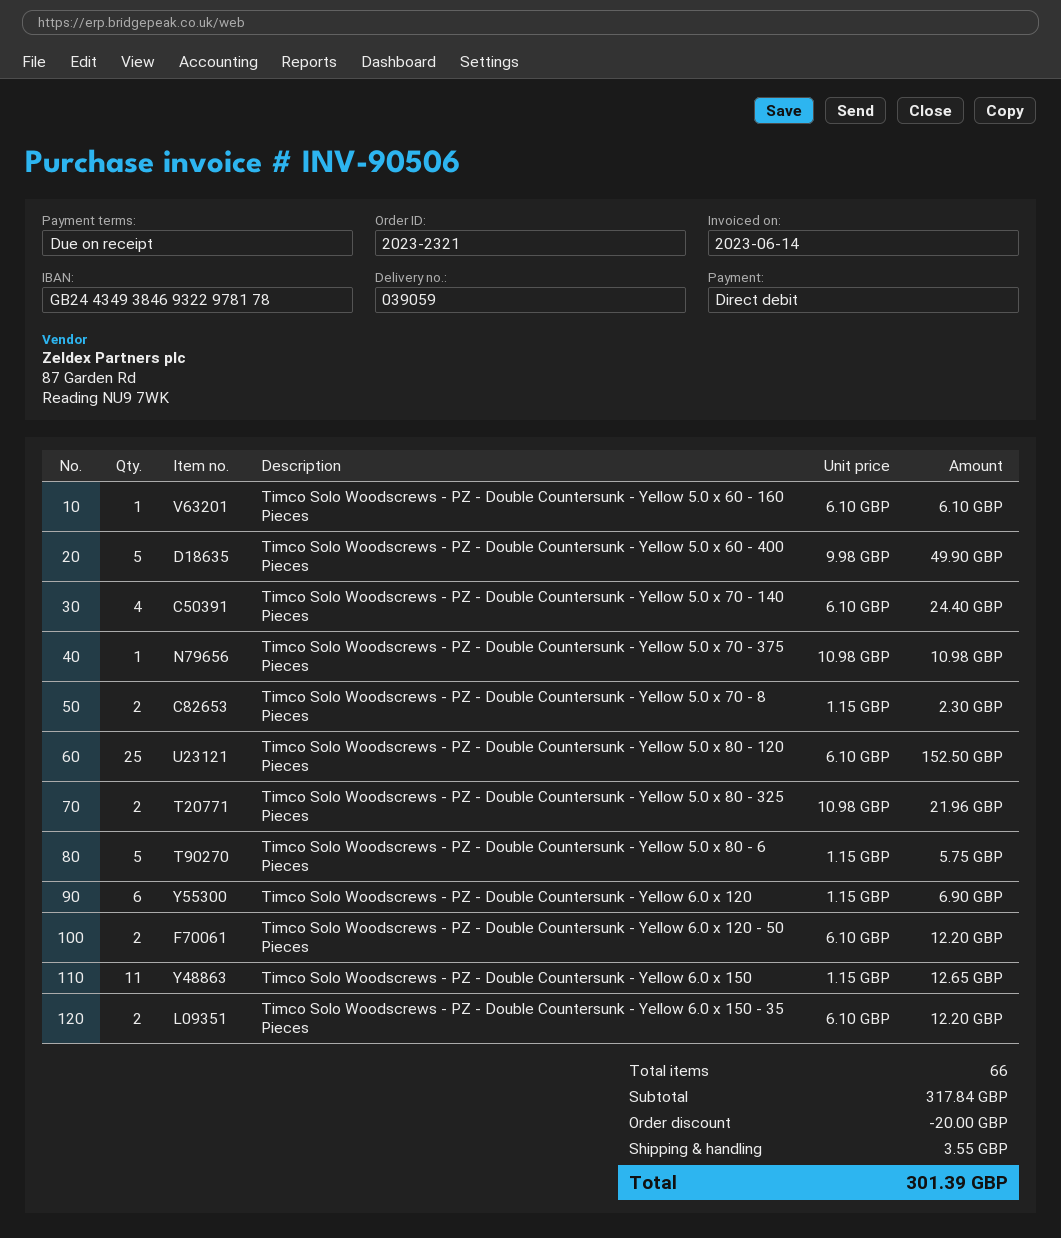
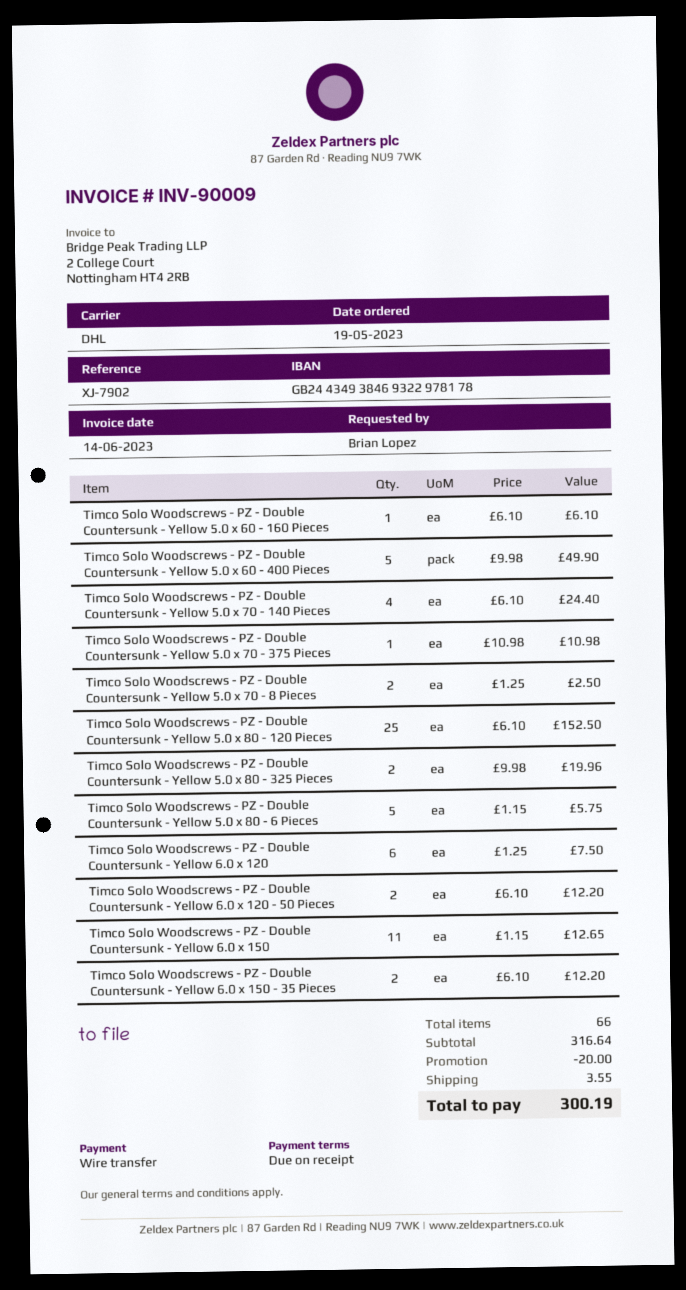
invoice number: INV-90506 -> INV-90009
payment method: direct debit -> bank transfer
Timco Solo Woodscrews - PZ - Double Countersunk - Yellow 5.0 x 70 - 8 Pieces: 2 x 1.15 = 2.30 -> 2 x 1.25 = 2.50
Timco Solo Woodscrews - PZ - Double Countersunk - Yellow 5.0 x 80 - 325 Pieces: 2 x 10.98 = 21.96 -> 2 x 9.98 = 19.96
Timco Solo Woodscrews - PZ - Double Countersunk - Yellow 6.0 x 120: 6 x 1.15 = 6.90 -> 6 x 1.25 = 7.50
subtotal: 317.84 -> 316.64
total: 301.39 -> 300.19

